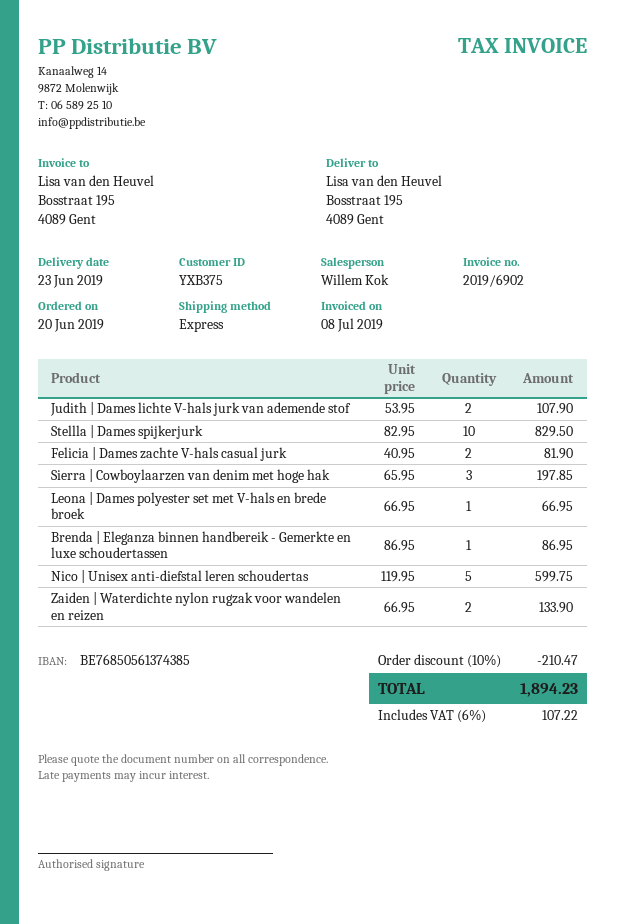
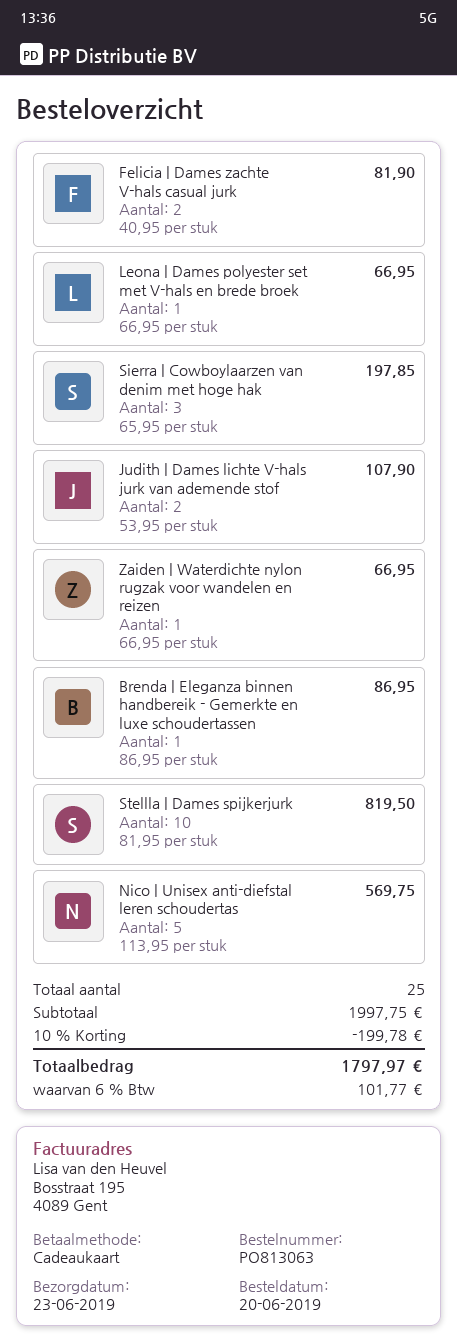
Stellla | Dames spijkerjurk: 10 x 82.95 = 829.50 -> 10 x 81.95 = 819.50
Nico | Unisex anti-diefstal leren schoudertas: 5 x 119.95 = 599.75 -> 5 x 113.95 = 569.75
Zaiden | Waterdichte nylon rugzak voor wandelen en reizen: 2 x 66.95 = 133.90 -> 1 x 66.95 = 66.95
discount: 10% = 210.47 -> 10% = 199.78
tax: 6% = 107.22 -> 6% = 101.77
total: 1894.23 -> 1797.97

